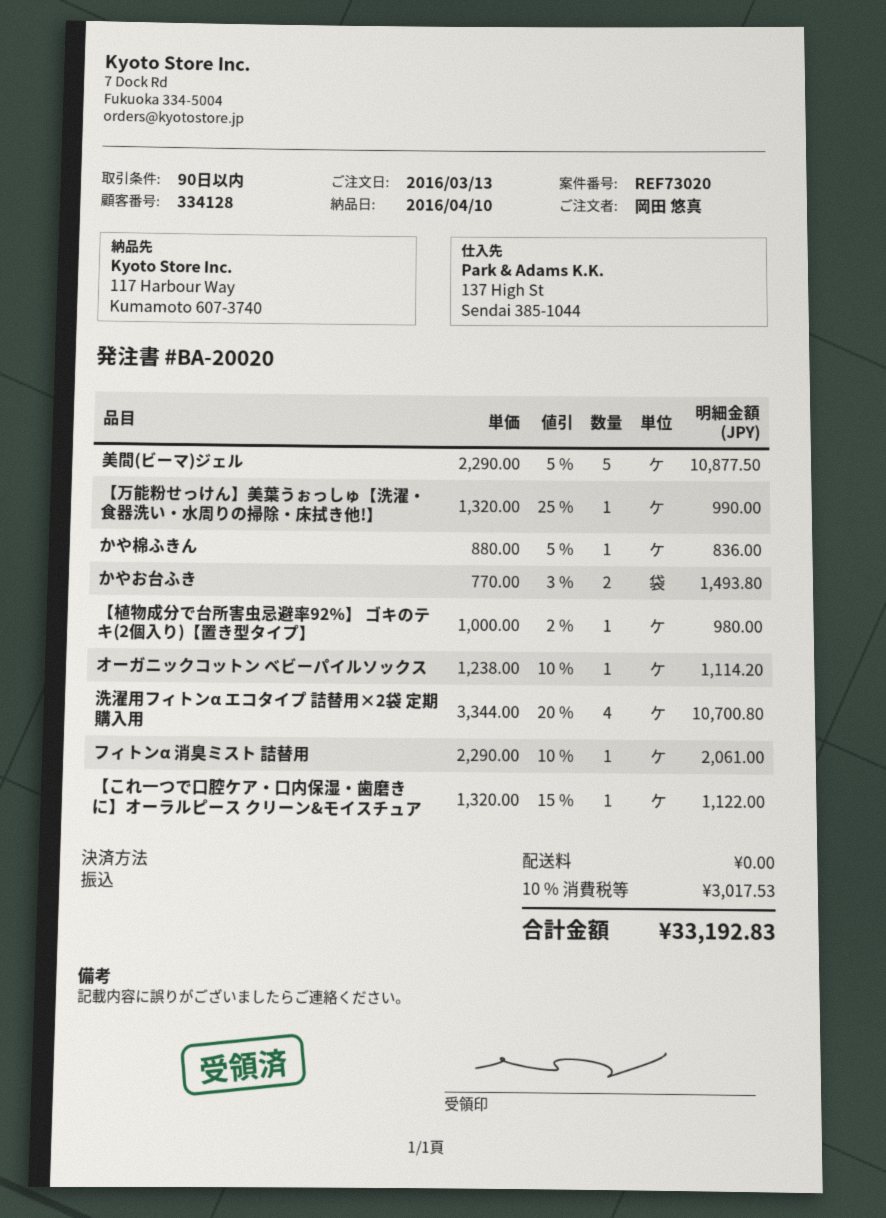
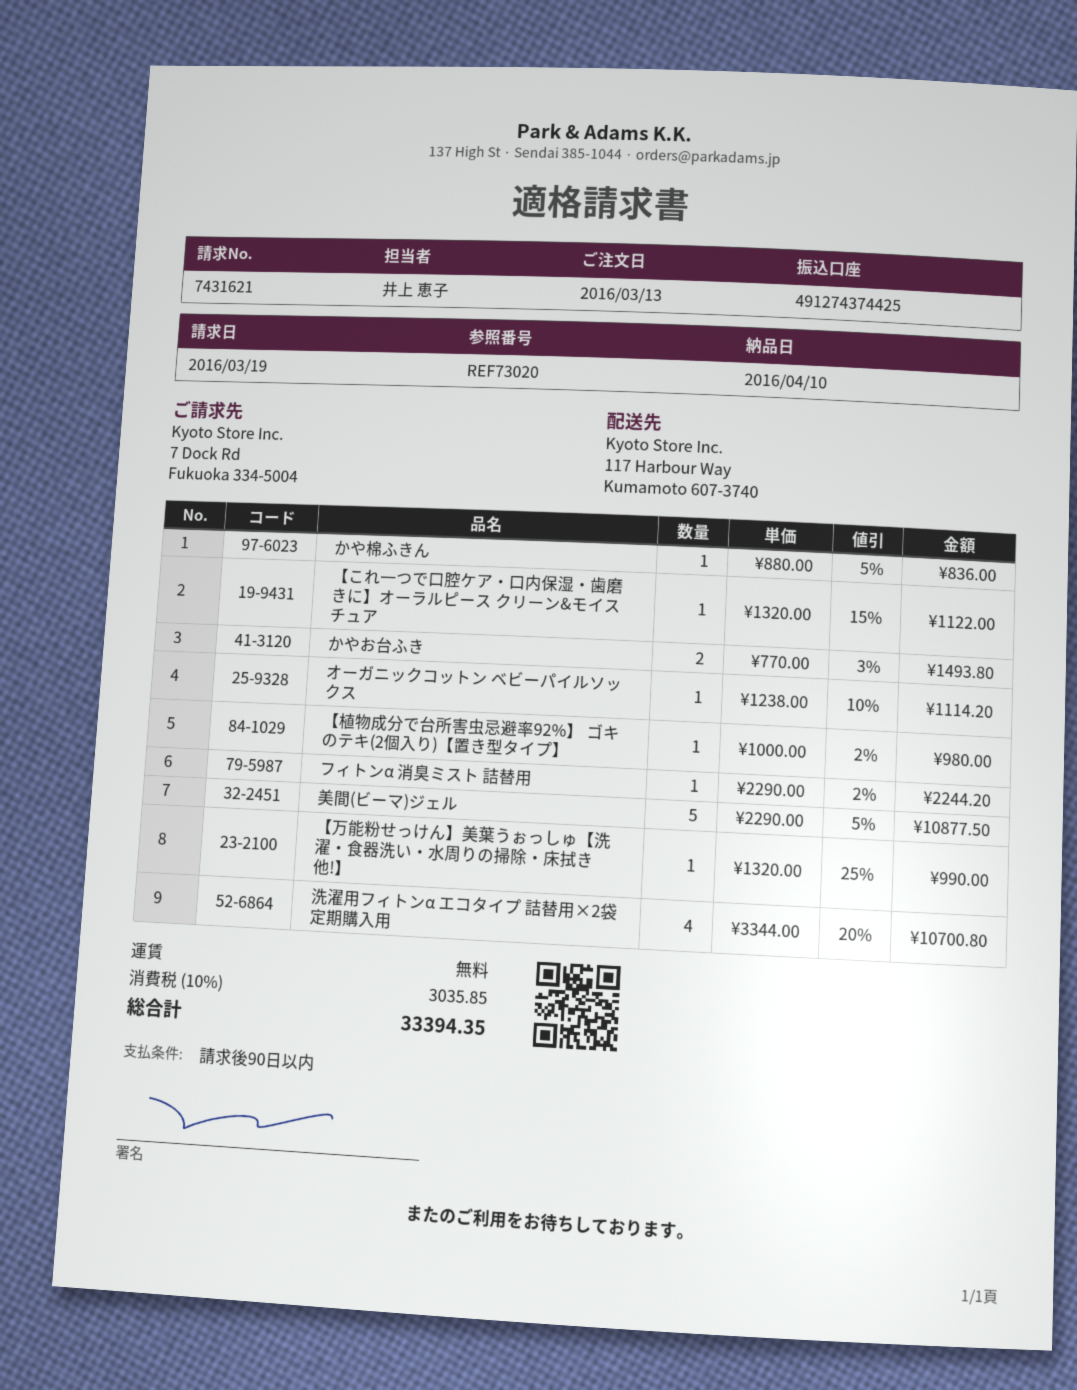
フィトンα 消臭ミスト 詰替用: 1 x 2290.00 - 10% = 2061.00 -> 1 x 2290.00 - 2% = 2244.20
tax: 10% = 3017.53 -> 10% = 3035.85
total: 33192.83 -> 33394.35

